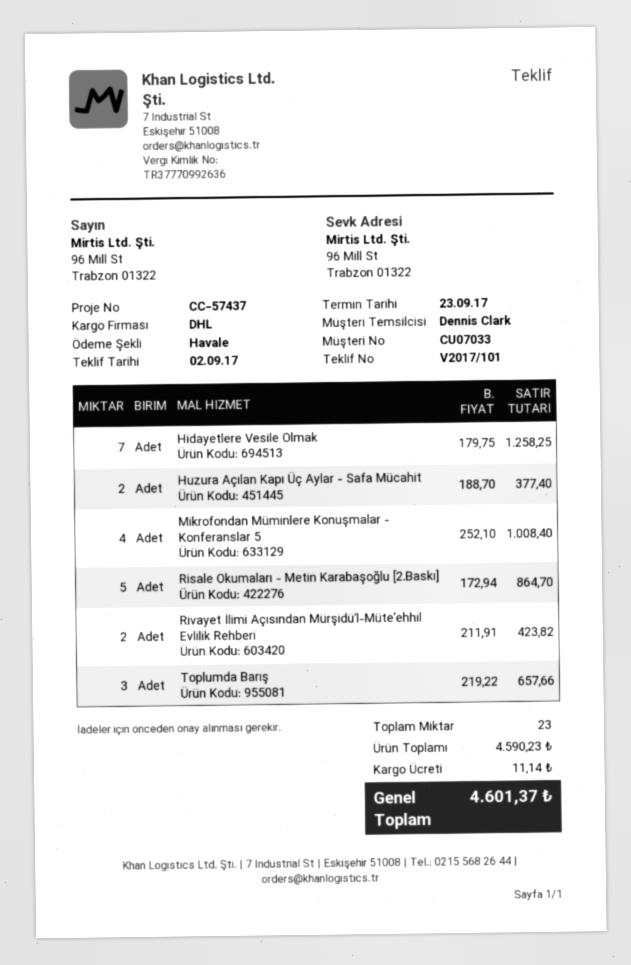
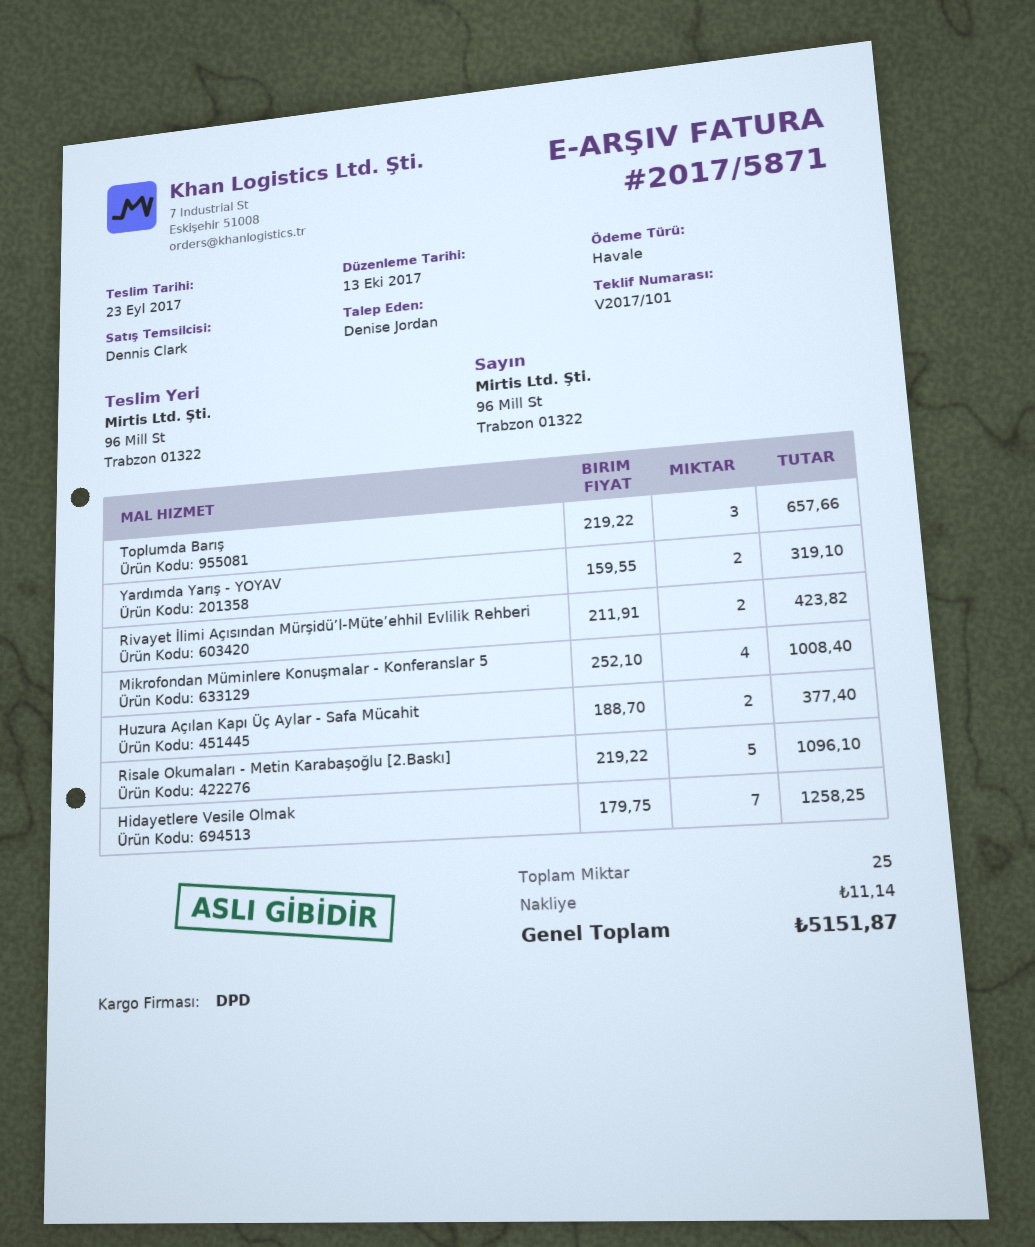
shipping method: DHL -> DPD
Risale Okumaları - Metin Karabaşoğlu [2.Baskı]: 5 x 172.94 = 864.70 -> 5 x 219.22 = 1096.10
Yardımda Yarış - YOYAV: none -> 2 x 159.55 = 319.10
total quantity: 23 -> 25
total: 4601.37 -> 5151.87

